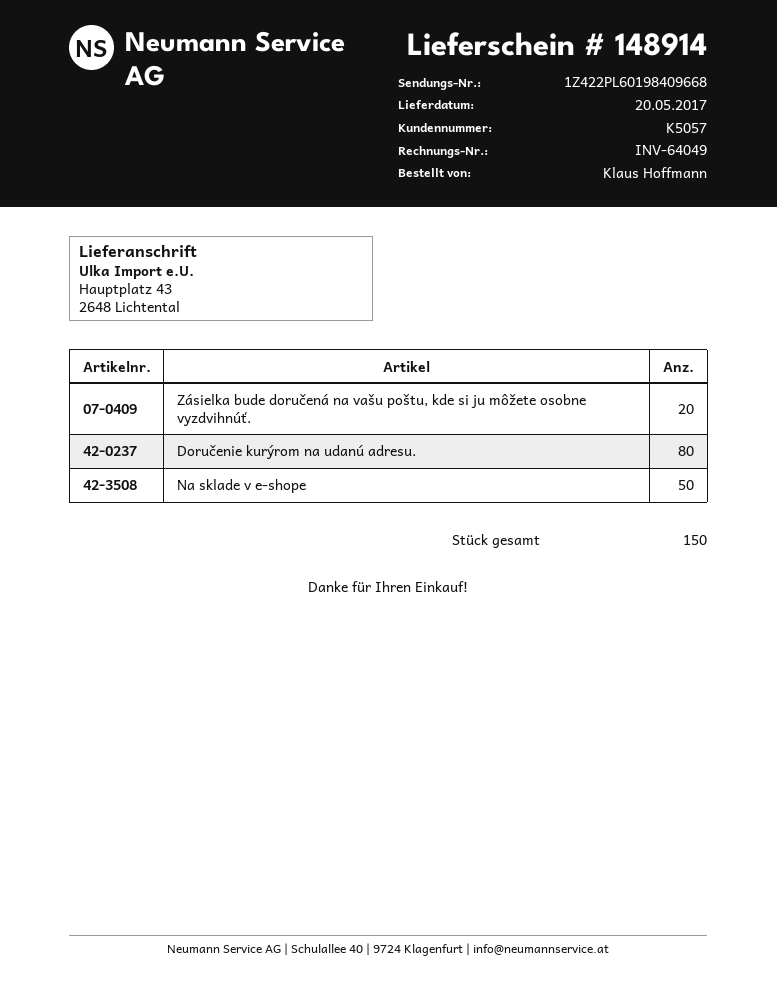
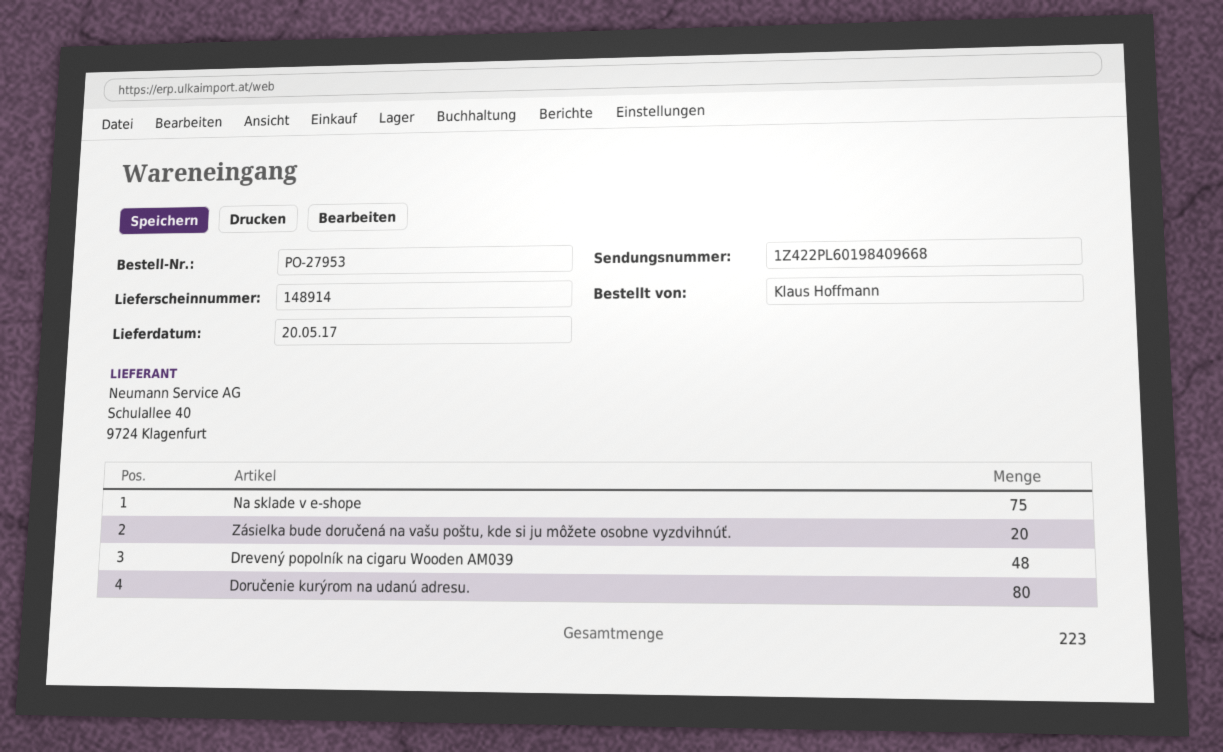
Na sklade v e-shope: 50 -> 75
Drevený popolník na cigaru Wooden AM039: none -> 48
total quantity: 150 -> 223

